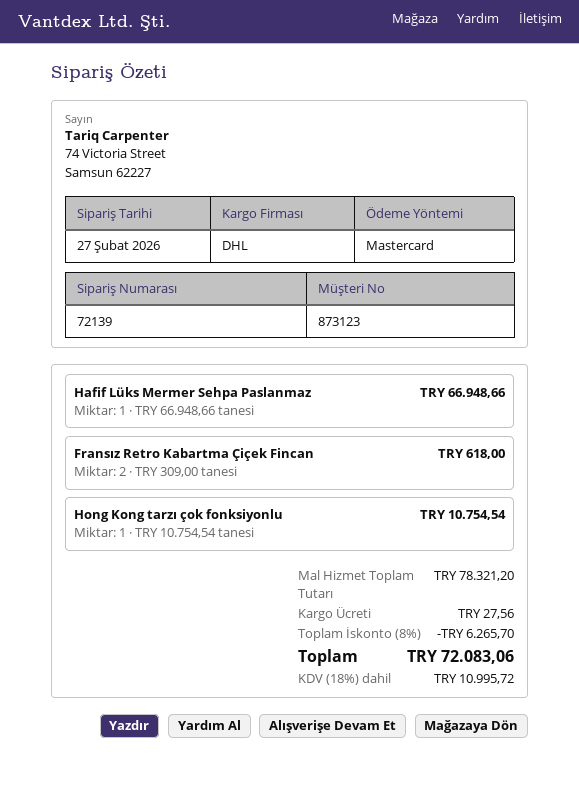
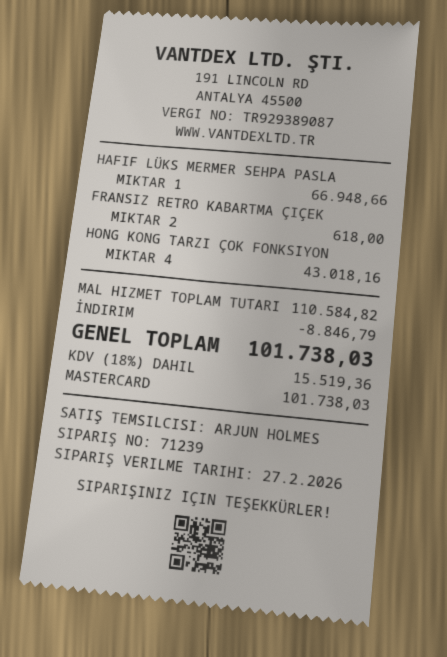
order number: 72139 -> 71239
Hong Kong tarzı çok fonksiyonlu: 1 for 10754.54 -> 4 for 43018.16
subtotal: 78321.20 -> 110584.82
discount: 6265.70 -> 8846.79
shipping: 27.56 -> none
tax: 18% = 10995.72 -> 18% = 15519.36
total: 72083.06 -> 101738.03

